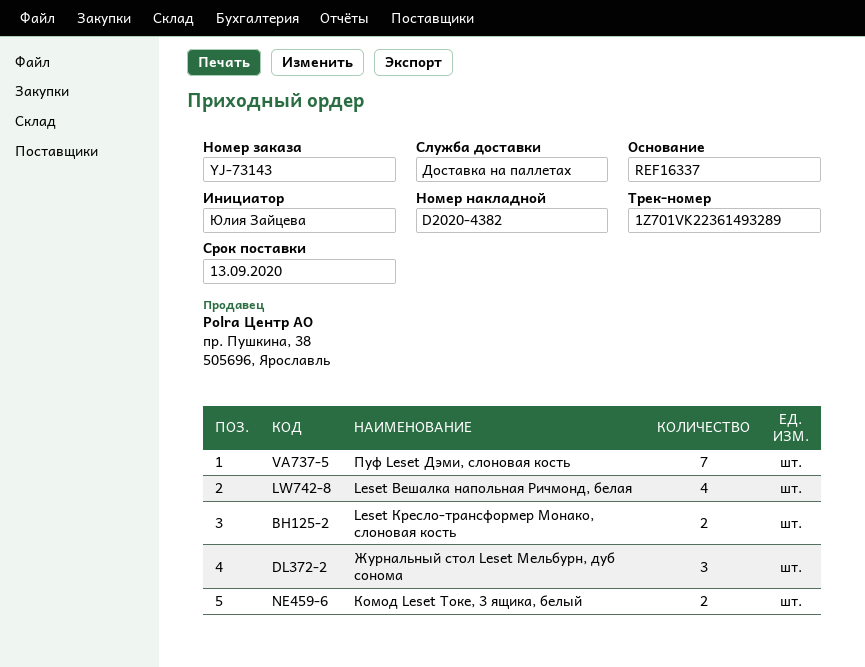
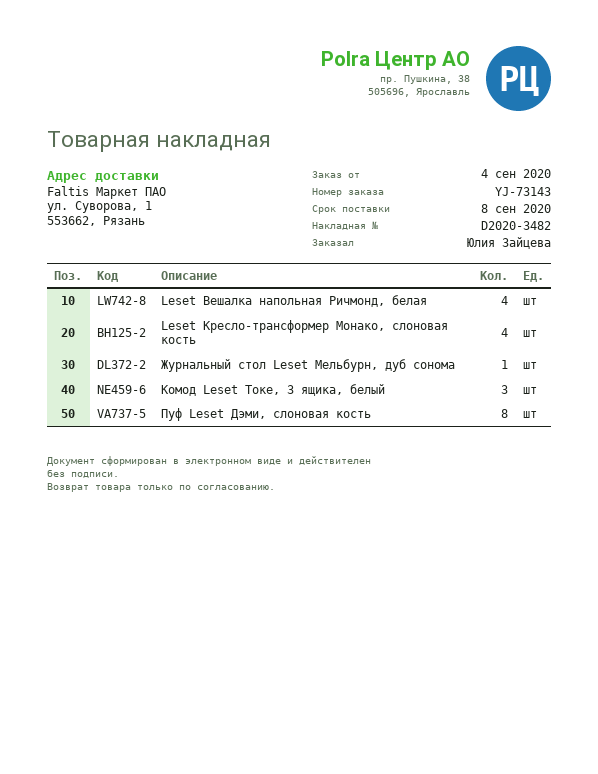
delivery note number: D2020-4382 -> D2020-3482
delivery date: 2020-09-13 -> 2020-09-08
Пуф Leset Дэми, слоновая кость: 7 -> 8
Leset Кресло-трансформер Монако, слоновая кость: 2 -> 4
Журнальный стол Leset Мельбурн, дуб сонома: 3 -> 1
Комод Leset Токе, 3 ящика, белый: 2 -> 3

